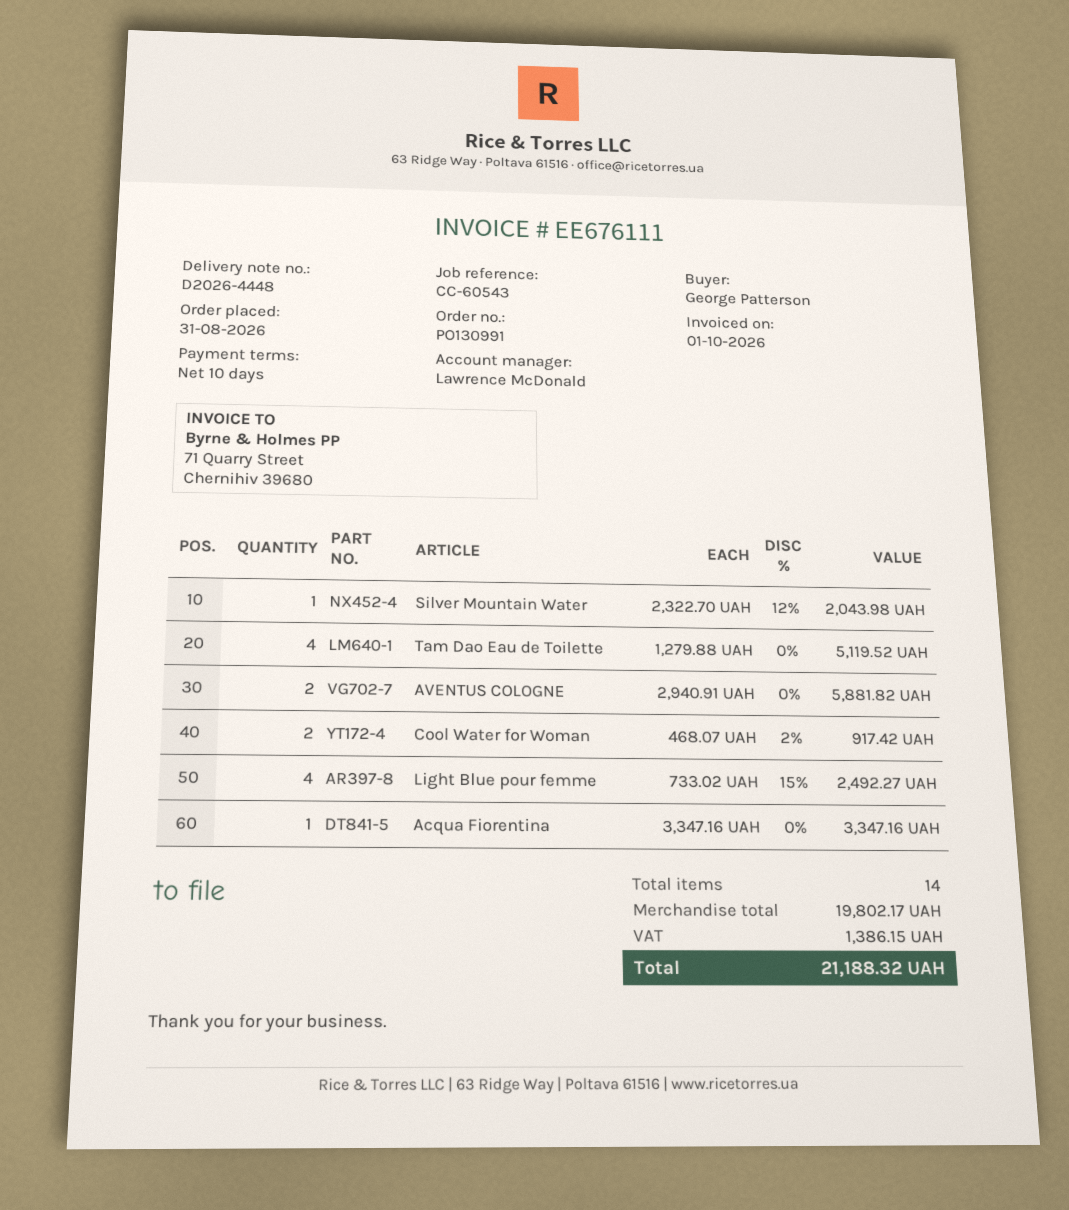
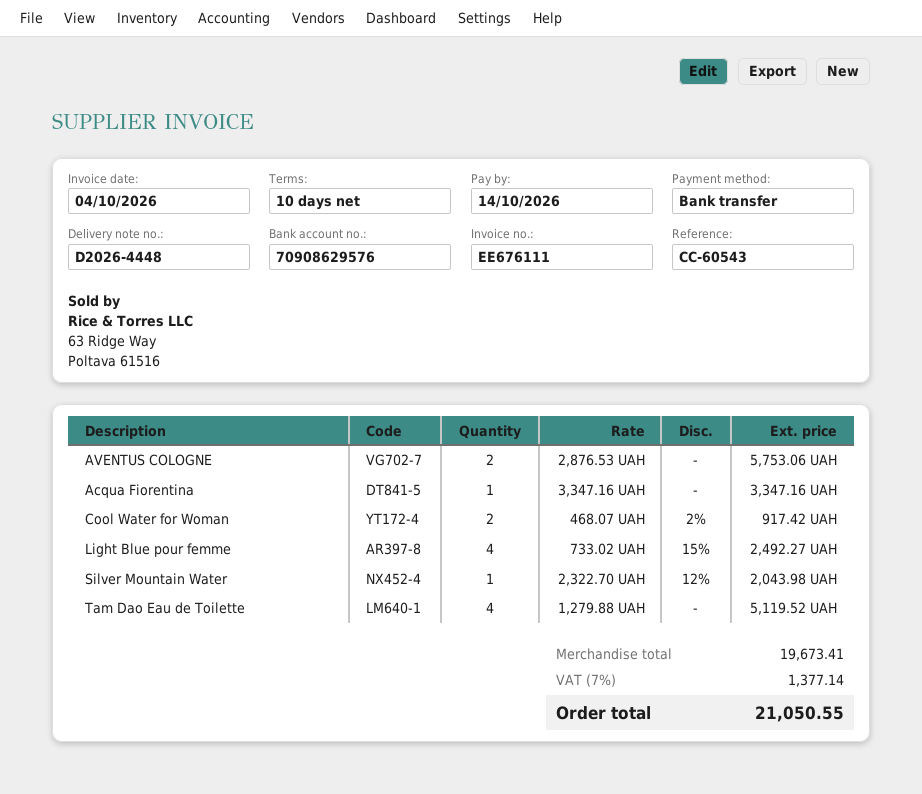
invoice date: 2026-10-01 -> 2026-10-04
AVENTUS COLOGNE: 2 x 2940.91 = 5881.82 -> 2 x 2876.53 = 5753.06
subtotal: 19802.17 -> 19673.41
tax: 1386.15 -> 1377.14
total: 21188.32 -> 21050.55

